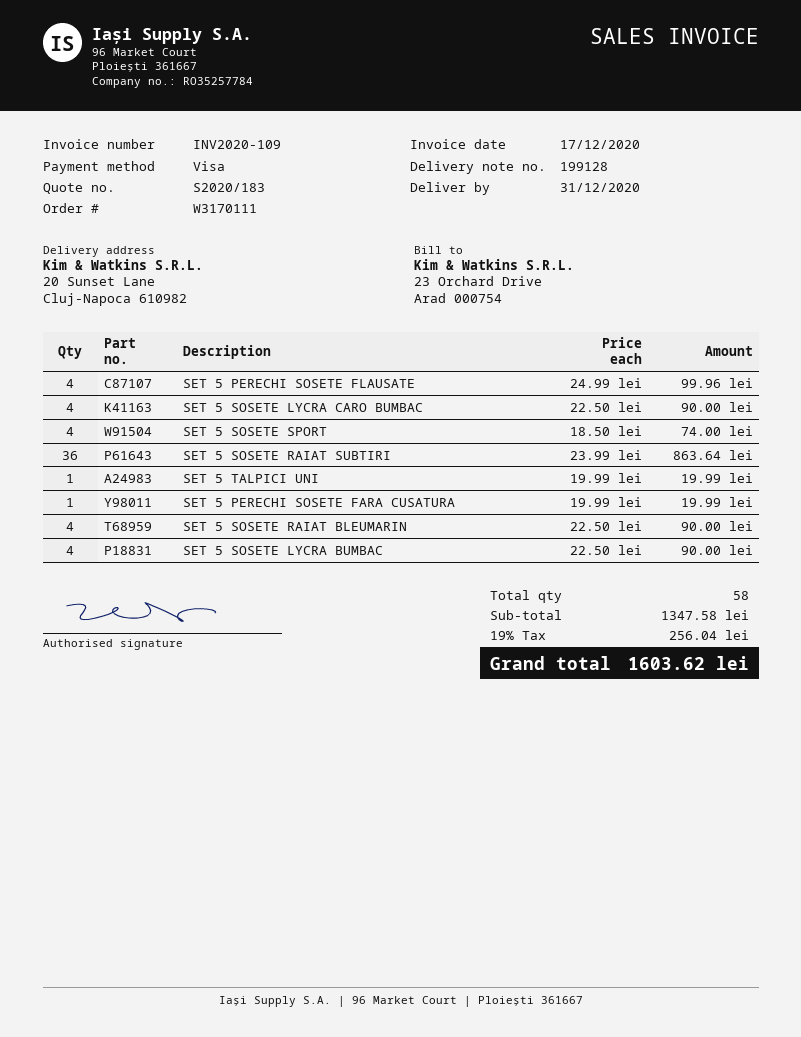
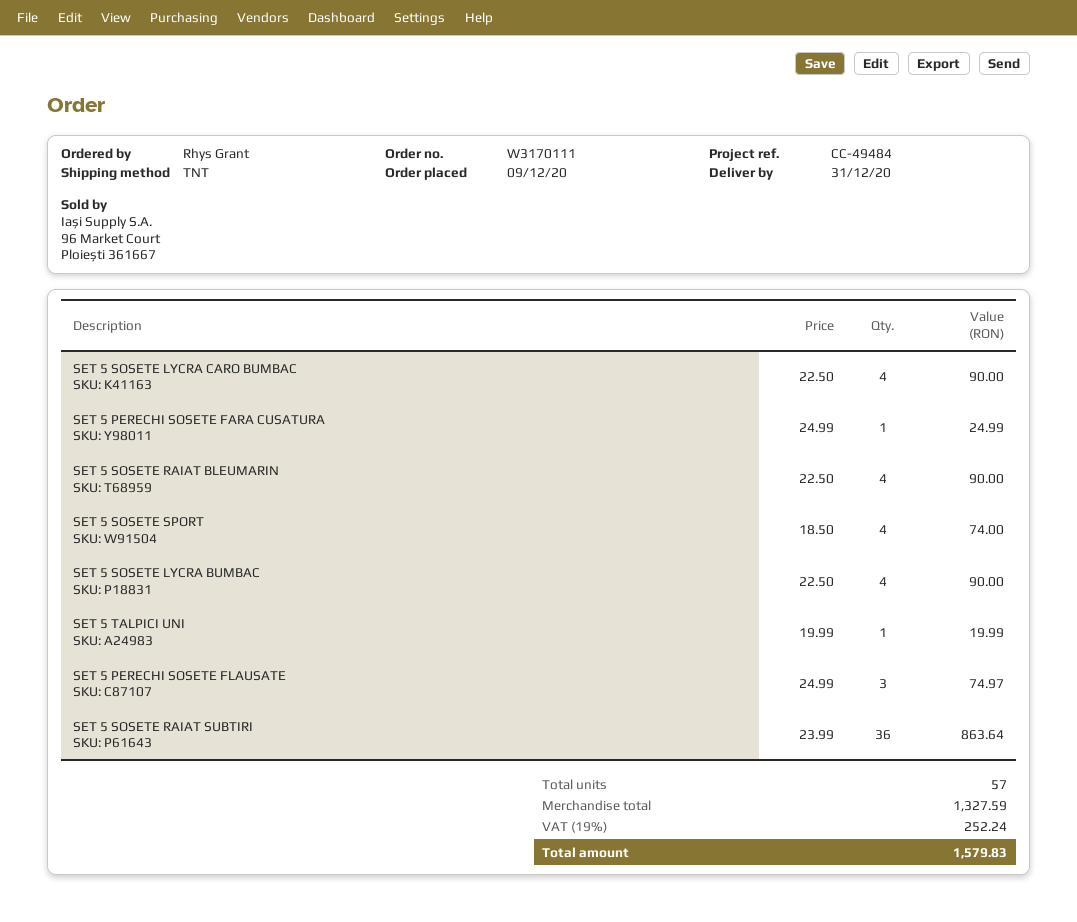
SET 5 PERECHI SOSETE FLAUSATE: 4 x 24.99 = 99.96 -> 3 x 24.99 = 74.97
SET 5 PERECHI SOSETE FARA CUSATURA: 1 x 19.99 = 19.99 -> 1 x 24.99 = 24.99
total quantity: 58 -> 57
subtotal: 1347.58 -> 1327.59
tax: 19% = 256.04 -> 19% = 252.24
total: 1603.62 -> 1579.83

